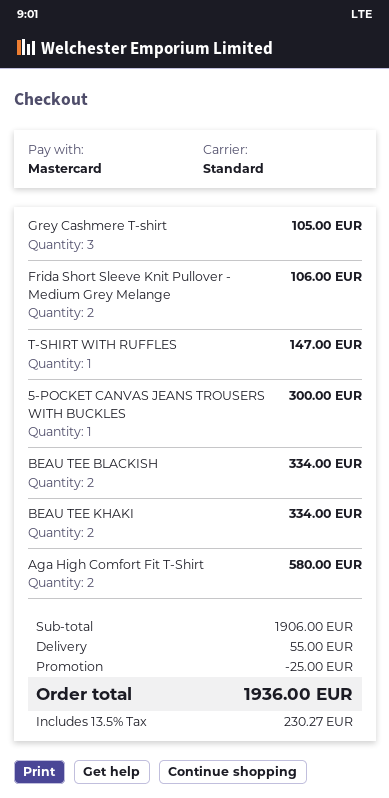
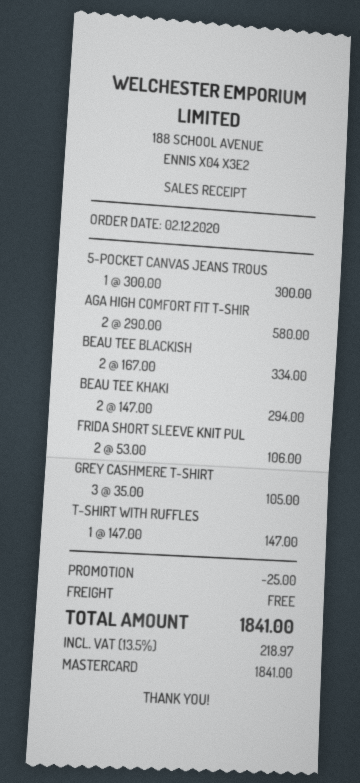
BEAU TEE KHAKI: 2 for 334.00 -> 2 for 294.00
shipping: 55.00 -> 0.00
tax: 13.5% = 230.27 -> 13.5% = 218.97
total: 1936.00 -> 1841.00

